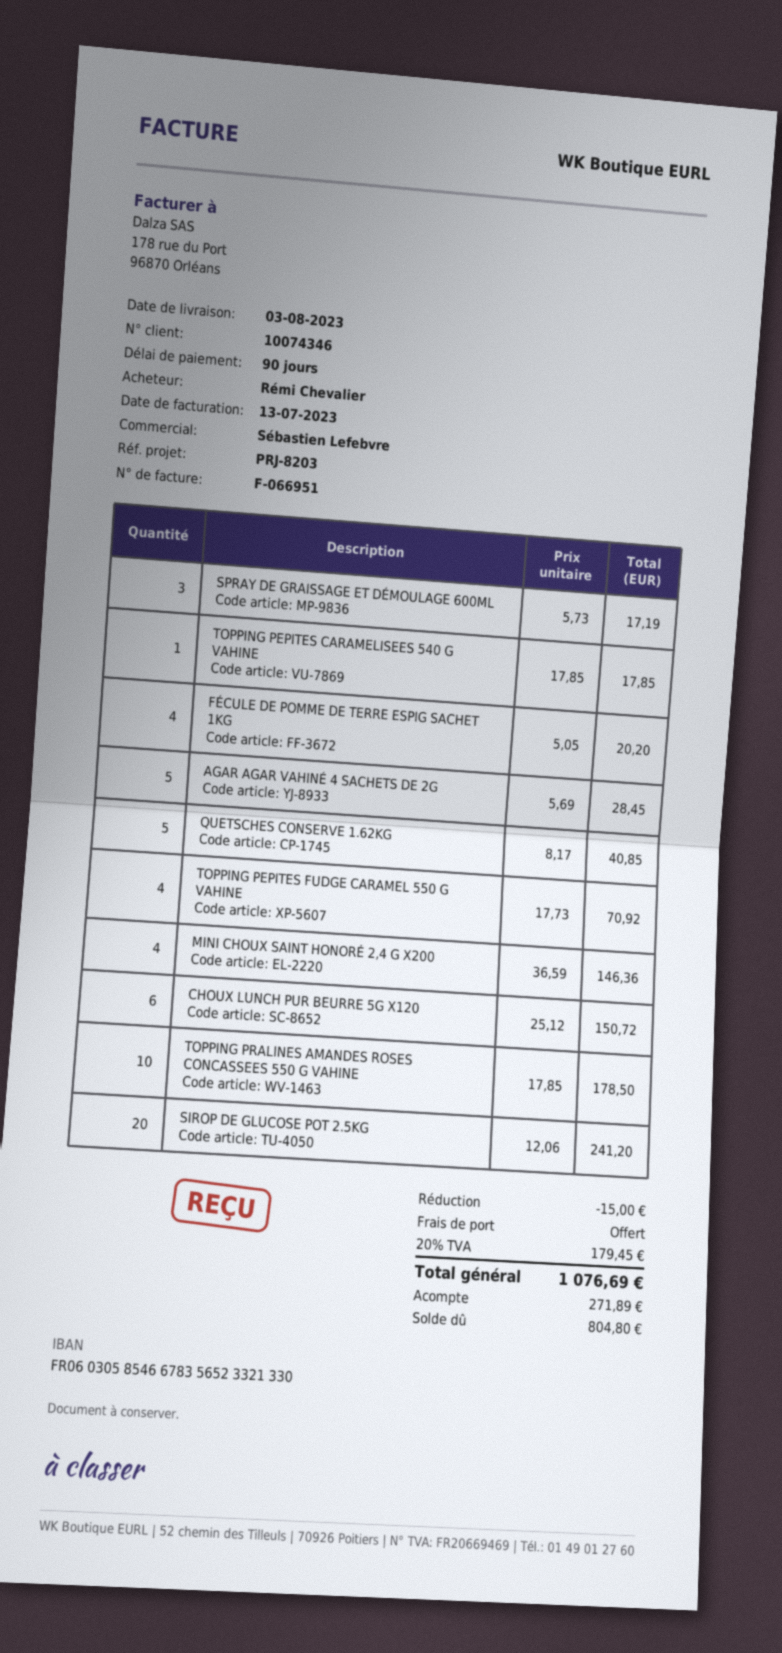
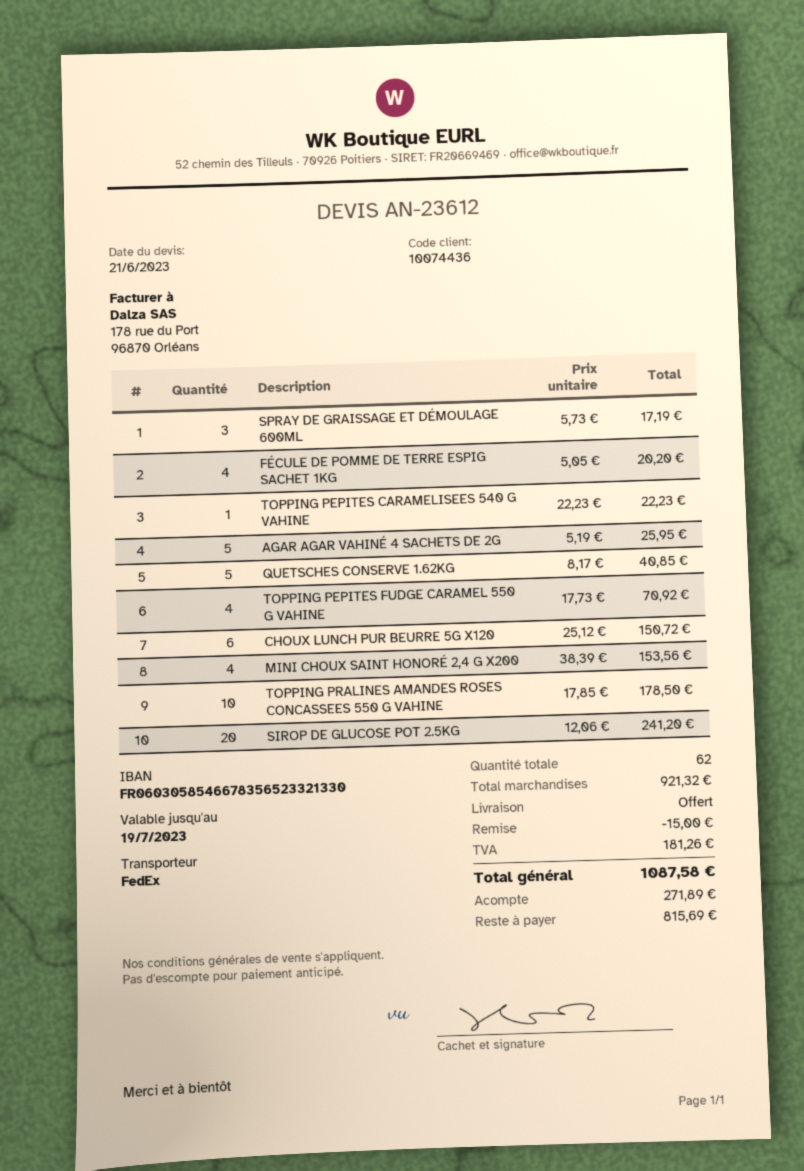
customer number: 10074346 -> 10074436
TOPPING PEPITES CARAMELISEES 540 G VAHINE: 1 x 17.85 = 17.85 -> 1 x 22.23 = 22.23
AGAR AGAR VAHINÉ 4 SACHETS DE 2G: 5 x 5.69 = 28.45 -> 5 x 5.19 = 25.95
MINI CHOUX SAINT HONORÉ 2,4 G X200: 4 x 36.59 = 146.36 -> 4 x 38.39 = 153.56
tax: 179.45 -> 181.26
total: 1076.69 -> 1087.58
balance: 804.80 -> 815.69

